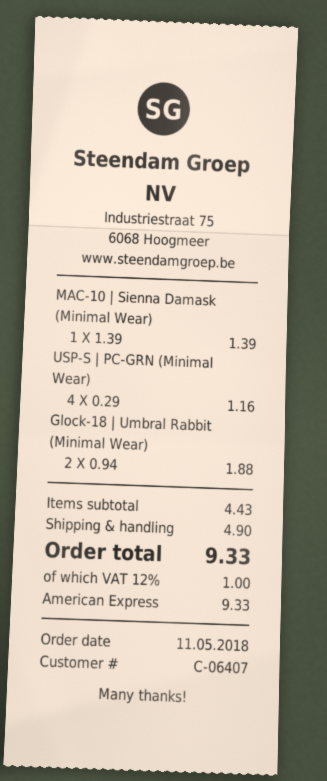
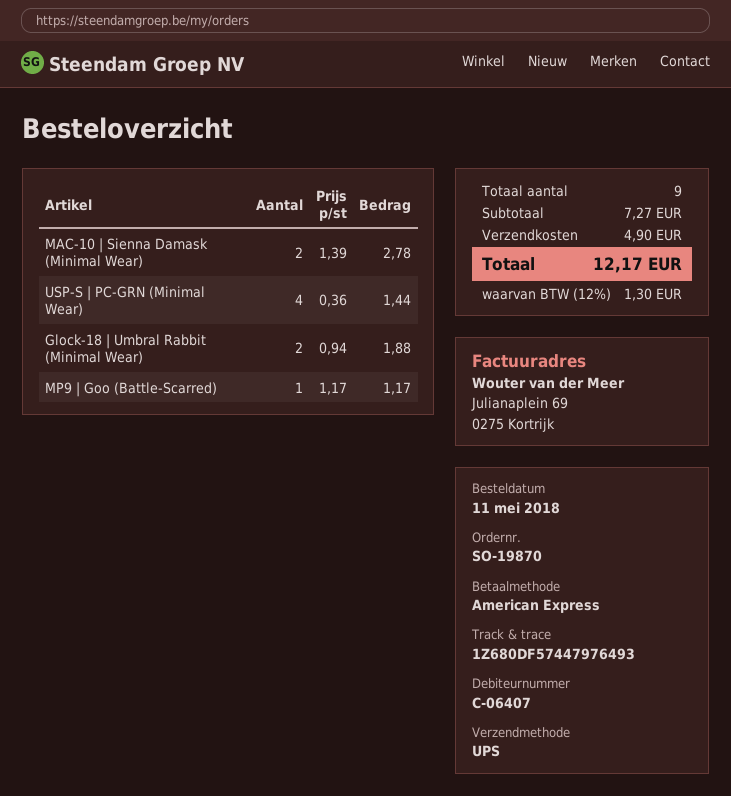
MAC-10 | Sienna Damask (Minimal Wear): 1 x 1.39 = 1.39 -> 2 x 1.39 = 2.78
USP-S | PC-GRN (Minimal Wear): 4 x 0.29 = 1.16 -> 4 x 0.36 = 1.44
MP9 | Goo (Battle-Scarred): none -> 1 x 1.17 = 1.17
subtotal: 4.43 -> 7.27
tax: 12% = 1.00 -> 12% = 1.30
total: 9.33 -> 12.17

